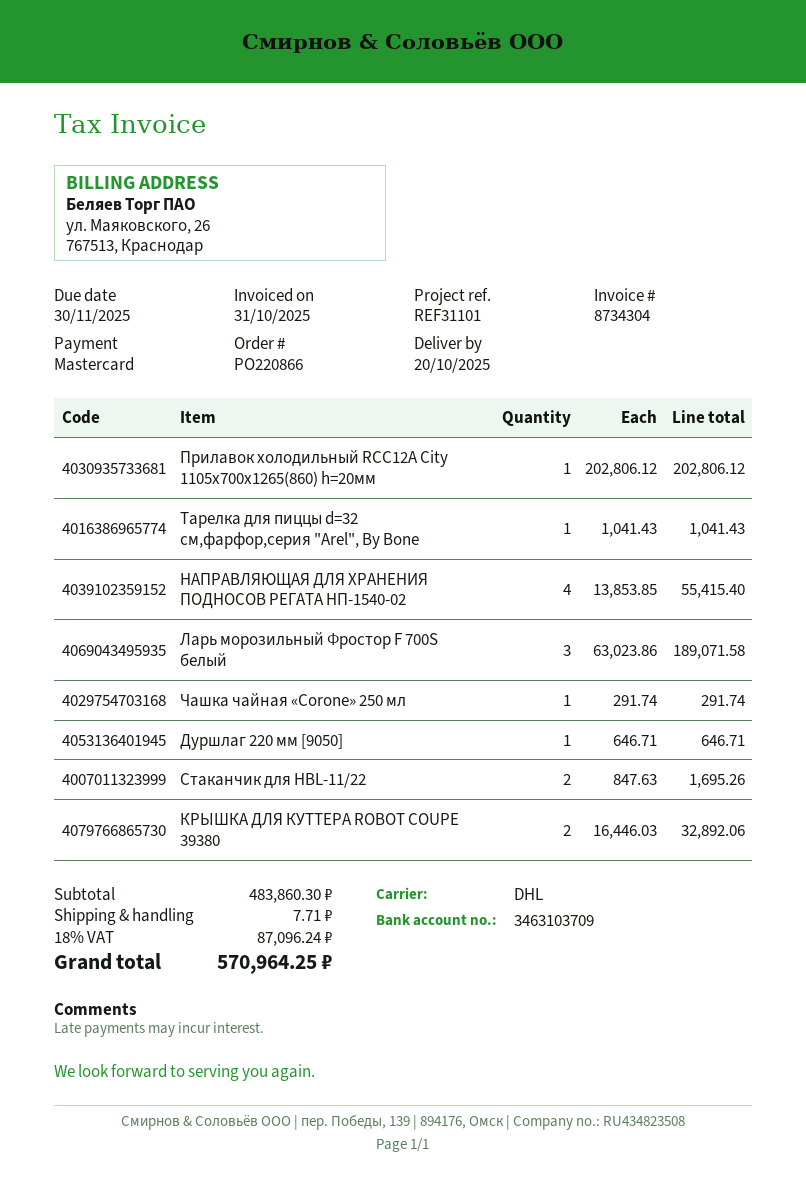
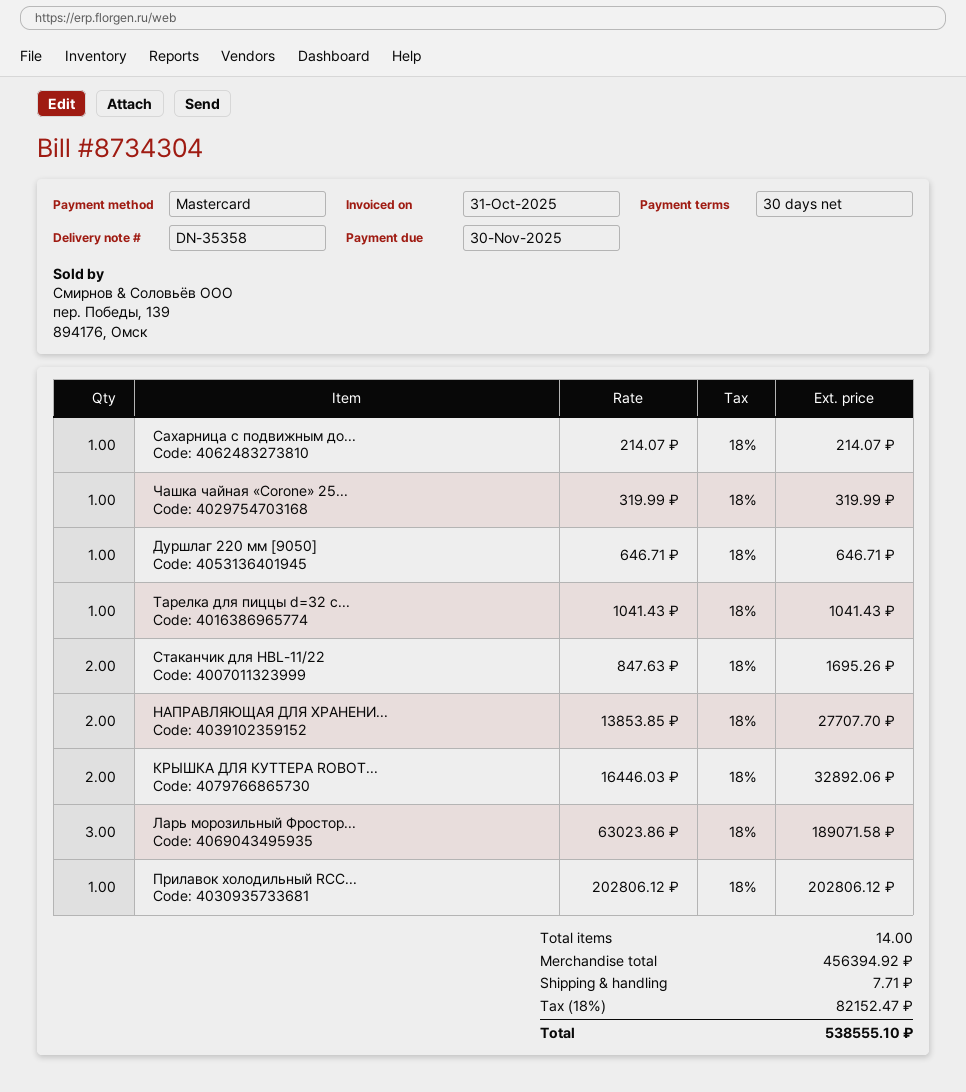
НАПРАВЛЯЮЩАЯ ДЛЯ ХРАНЕНИЯ ПОДНОСОВ РЕГАТА НП-1540-02: 4 x 13853.85 = 55415.40 -> 2 x 13853.85 = 27707.70
Чашка чайная «Corone» 250 мл: 1 x 291.74 = 291.74 -> 1 x 319.99 = 319.99
Сахарница с подвижным до...: none -> 1 x 214.07 = 214.07
subtotal: 483860.30 -> 456394.92
tax: 18% = 87096.24 -> 18% = 82152.47
total: 570964.25 -> 538555.10

